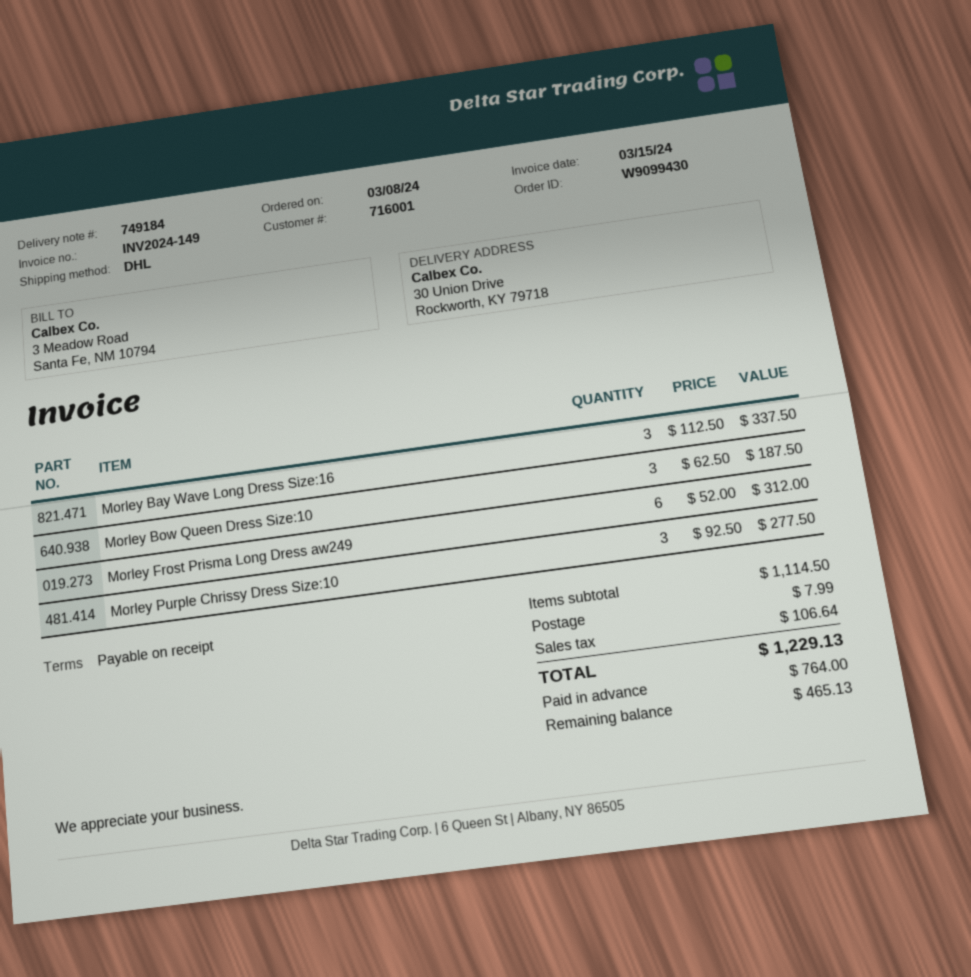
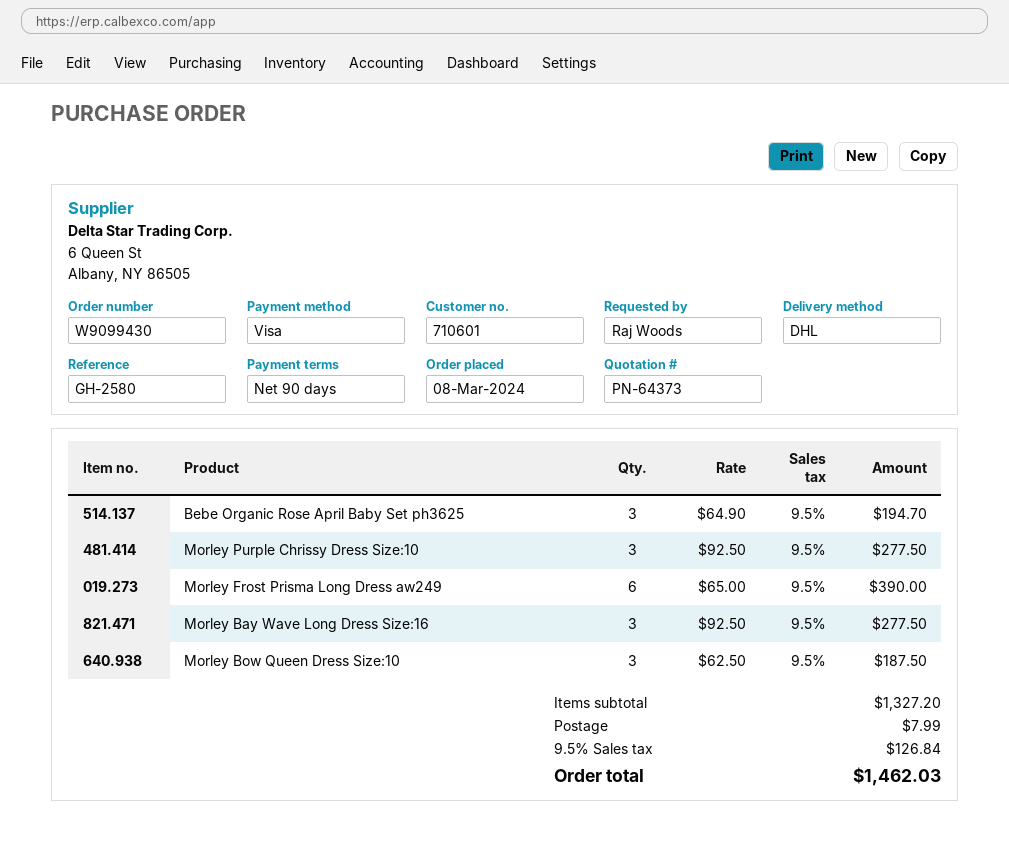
payment terms: on receipt -> 90 days
customer number: 716001 -> 710601
Morley Bay Wave Long Dress Size:16: 3 x 112.50 = 337.50 -> 3 x 92.50 = 277.50
Morley Frost Prisma Long Dress aw249: 6 x 52.00 = 312.00 -> 6 x 65.00 = 390.00
Bebe Organic Rose April Baby Set ph3625: none -> 3 x 64.90 = 194.70
subtotal: 1114.50 -> 1327.20
tax: 106.64 -> 126.84
total: 1229.13 -> 1462.03

